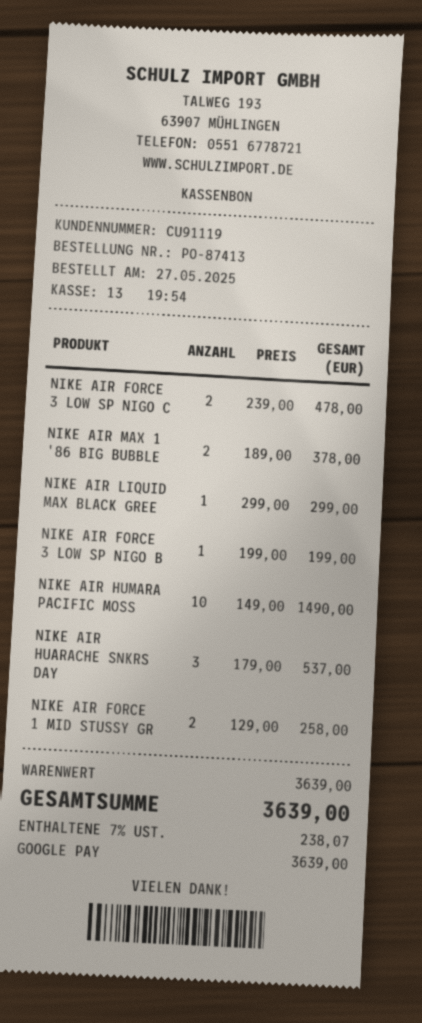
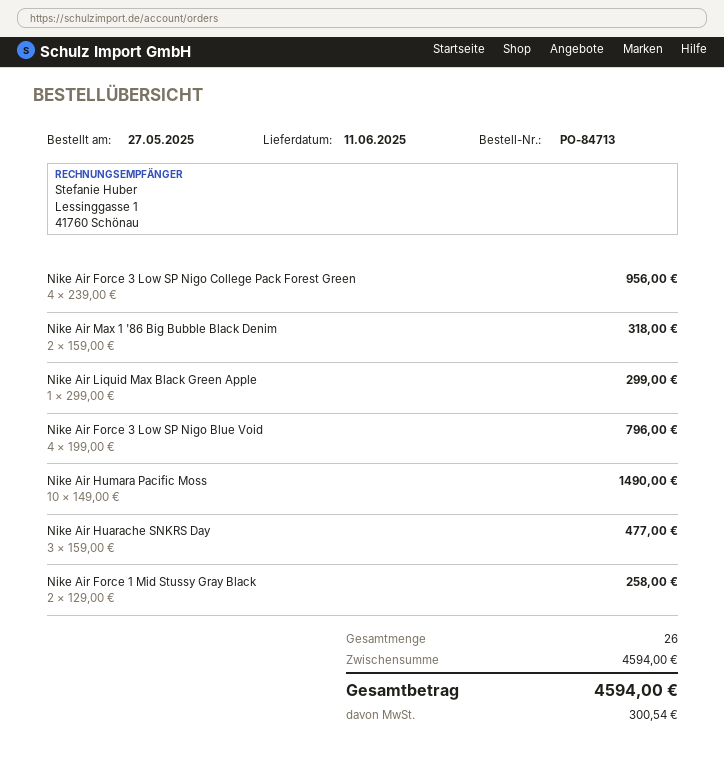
order number: PO-87413 -> PO-84713
NIKE AIR FORCE 3 LOW SP NIGO C: 2 x 239.00 = 478.00 -> 4 x 239.00 = 956.00
NIKE AIR MAX 1 '86 BIG BUBBLE: 2 x 189.00 = 378.00 -> 2 x 159.00 = 318.00
NIKE AIR FORCE 3 LOW SP NIGO B: 1 x 199.00 = 199.00 -> 4 x 199.00 = 796.00
NIKE AIR HUARACHE SNKRS DAY: 3 x 179.00 = 537.00 -> 3 x 159.00 = 477.00
subtotal: 3639.00 -> 4594.00
tax: 238.07 -> 300.54
total: 3639.00 -> 4594.00

